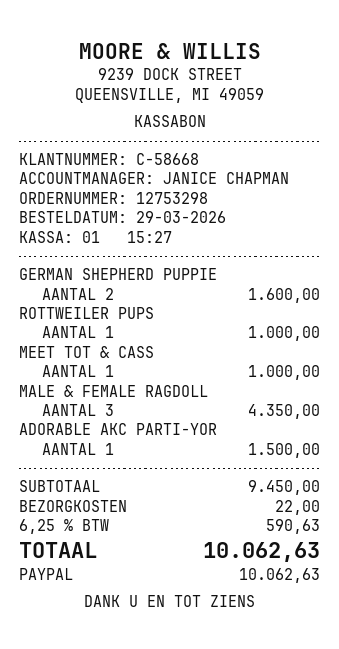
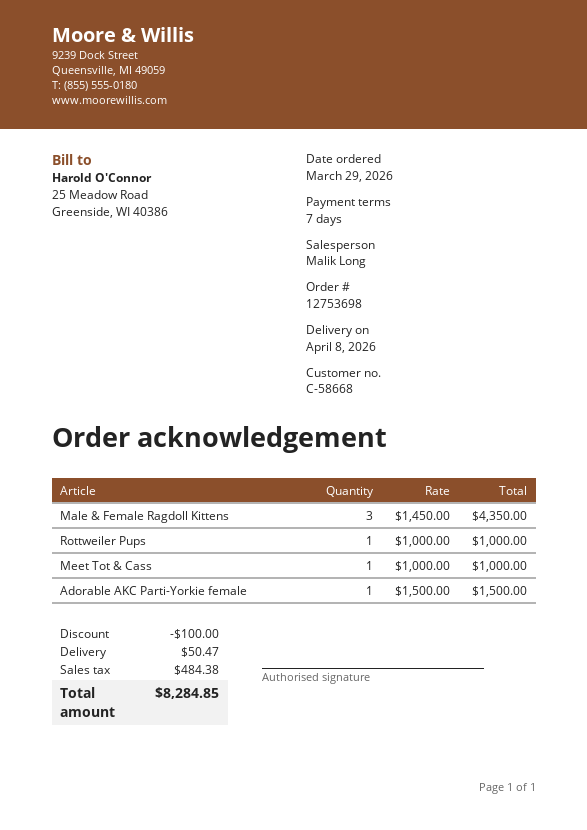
order number: 12753298 -> 12753698
sales rep: JANICE CHAPMAN -> Malik Long
GERMAN SHEPHERD PUPPIE: 2 for 1600.00 -> none
discount: none -> 100.00
shipping: 22.00 -> 50.47
tax: 590.63 -> 484.38
total: 10062.63 -> 8284.85

